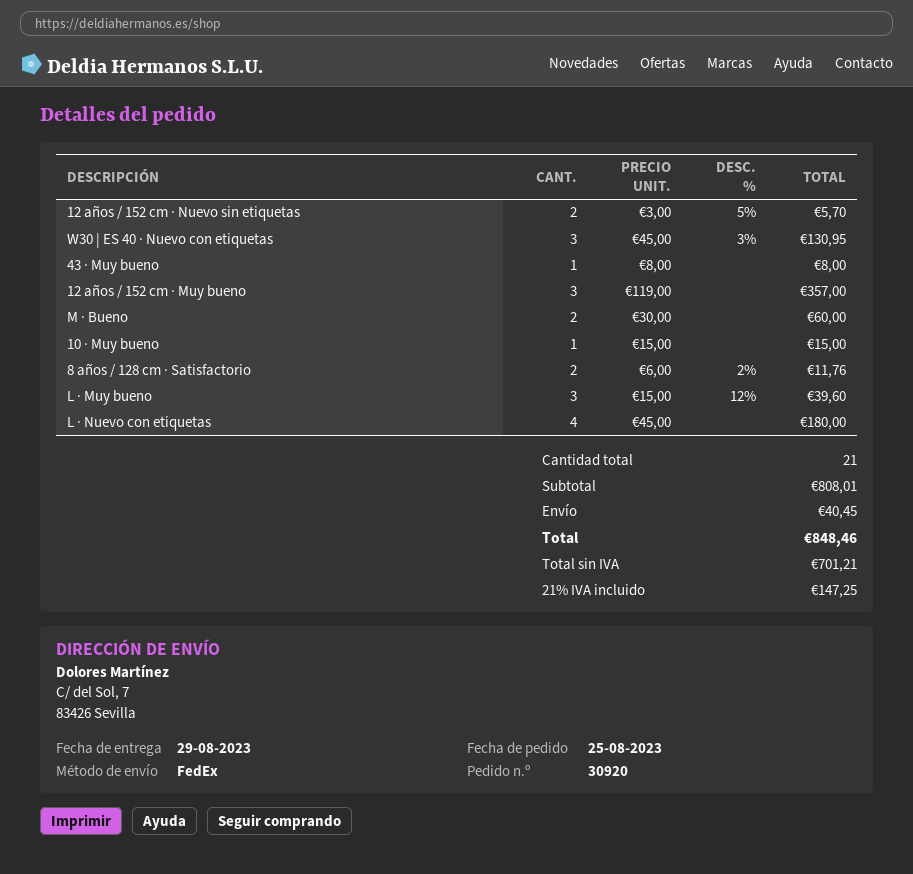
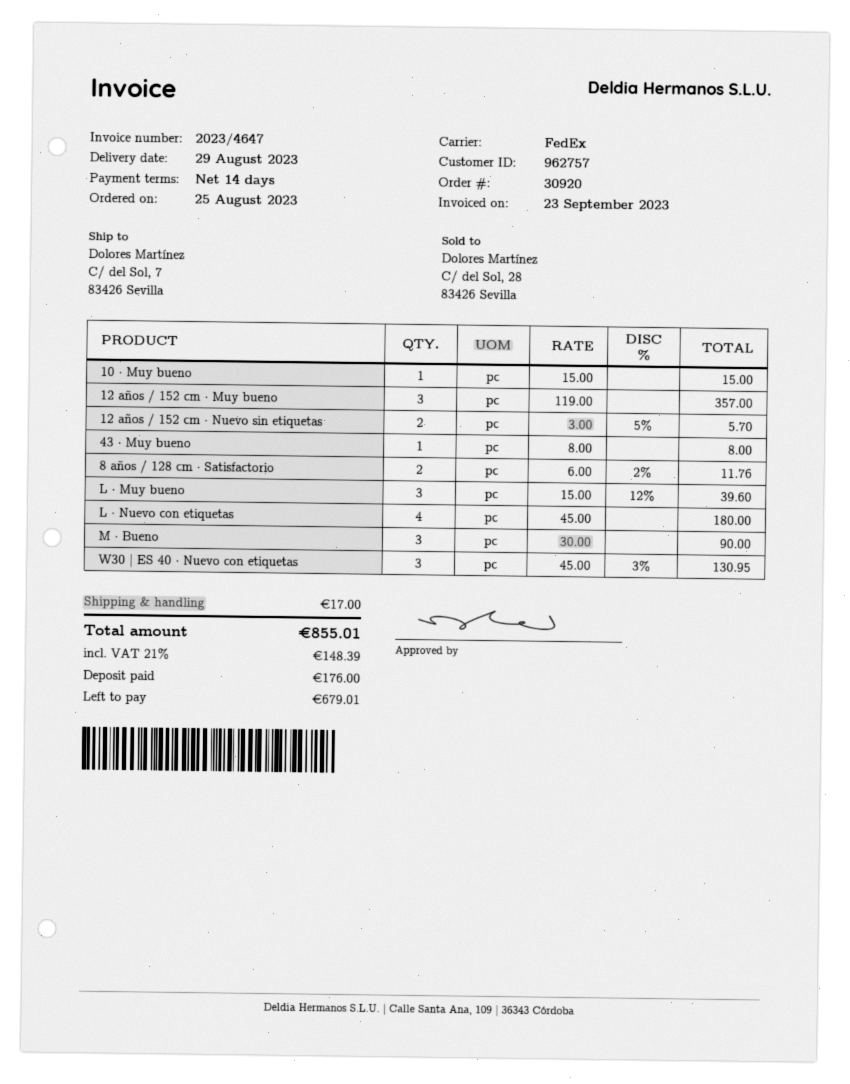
M · Bueno: 2 x 30.00 = 60.00 -> 3 x 30.00 = 90.00
shipping: 40.45 -> 17.00
tax: 21% = 147.25 -> 21% = 148.39
total: 848.46 -> 855.01

